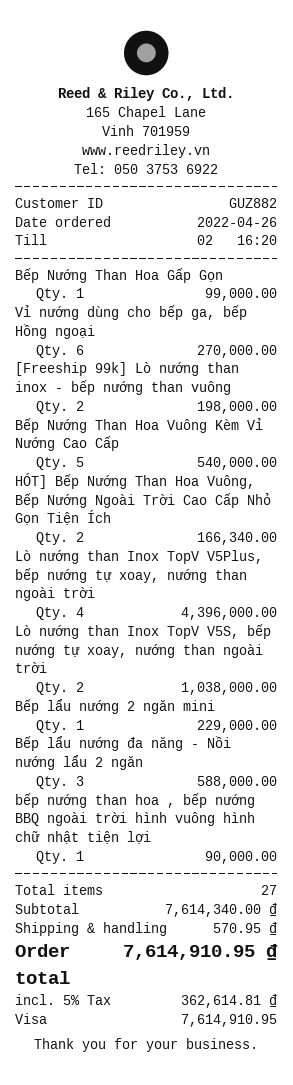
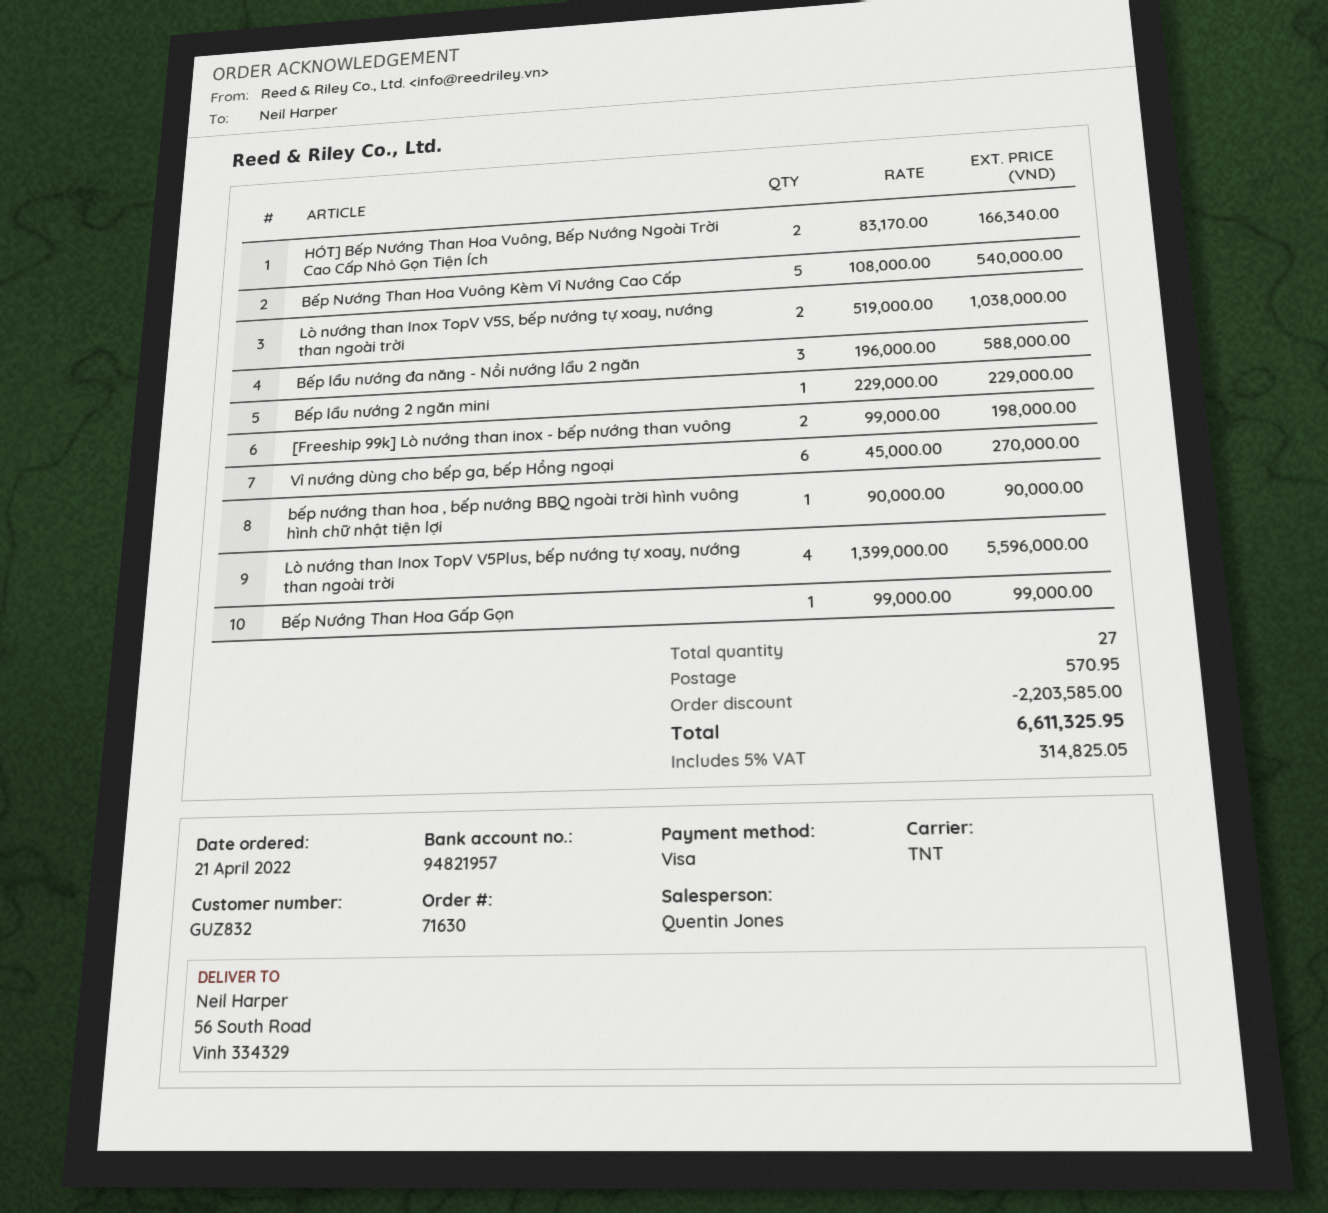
order date: 2022-04-26 -> 2022-04-21
customer number: GUZ882 -> GUZ832
Lò nướng than Inox TopV V5Plus, bếp nướng tự xoay, nướng than ngoài trời: 4 for 4396000.00 -> 4 for 5596000.00
discount: none -> 2203585.00
tax: 5% = 362614.81 -> 5% = 314825.05
total: 7614910.95 -> 6611325.95

